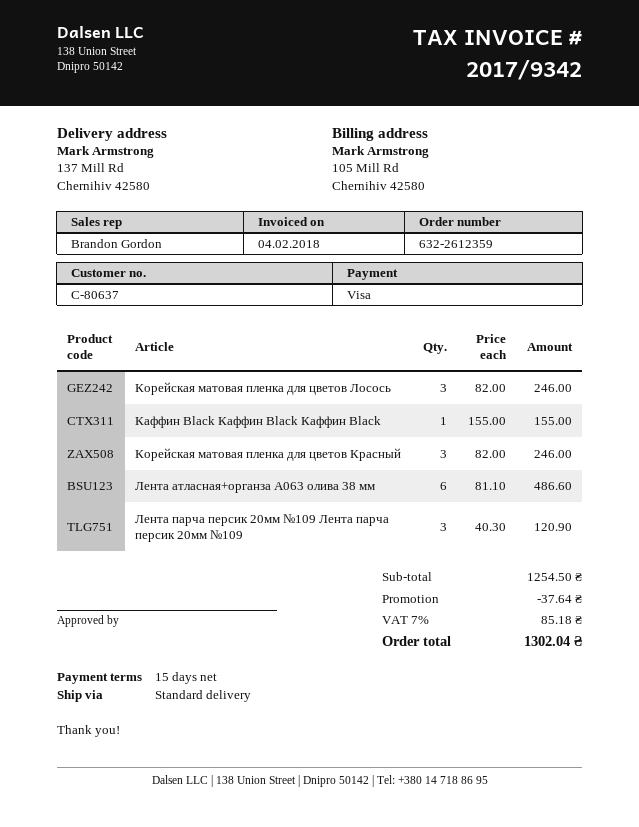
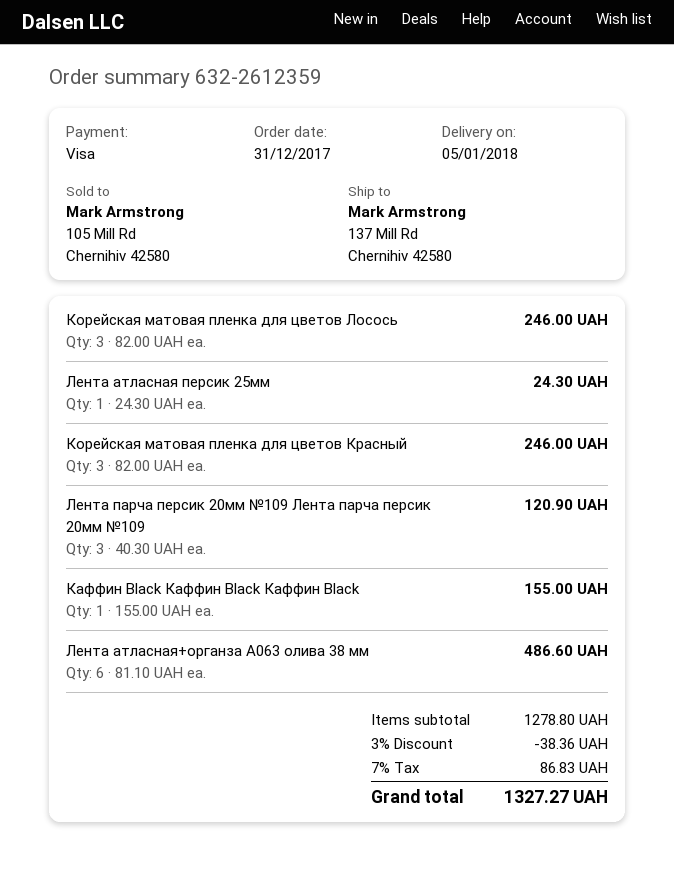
Лента атласная персик 25мм: none -> 1 x 24.30 = 24.30
subtotal: 1254.50 -> 1278.80
discount: 37.64 -> 38.36
tax: 7% = 85.18 -> 7% = 86.83
total: 1302.04 -> 1327.27

